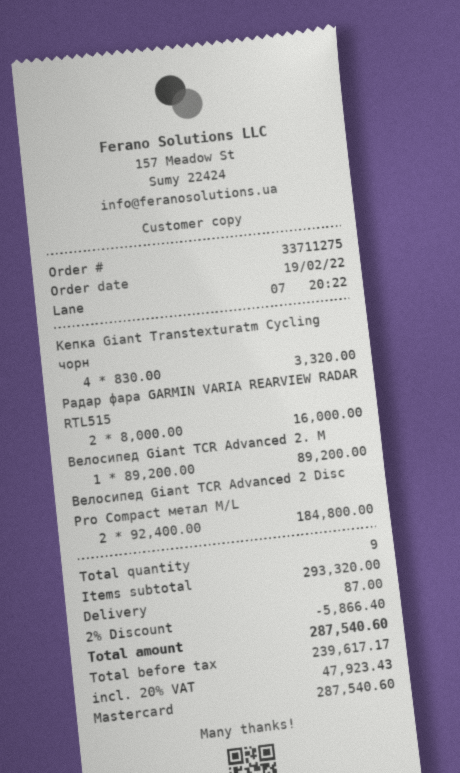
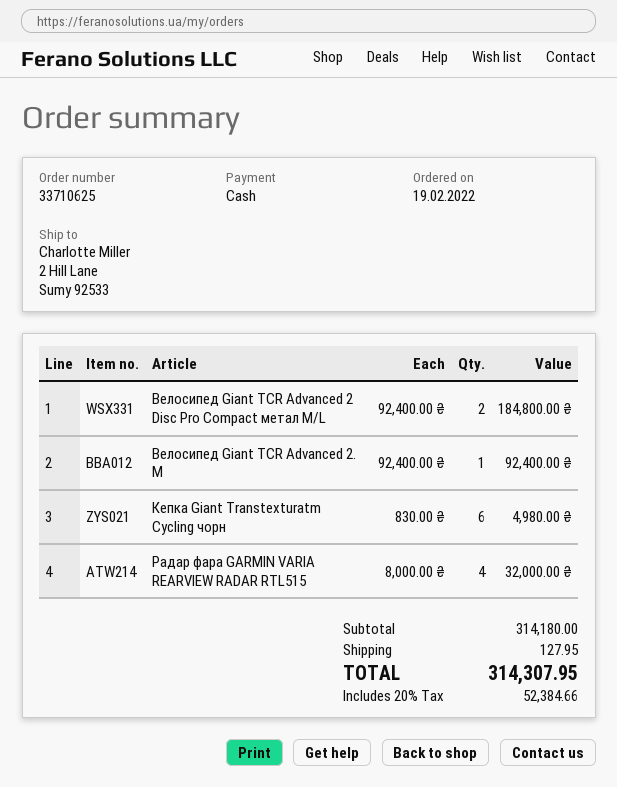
order number: 33711275 -> 33710625
payment method: Mastercard -> cash
Кепка Giant Transtexturatm Cycling чорн: 4 x 830.00 = 3320.00 -> 6 x 830.00 = 4980.00
Радар фара GARMIN VARIA REARVIEW RADAR RTL515: 2 x 8000.00 = 16000.00 -> 4 x 8000.00 = 32000.00
Велосипед Giant TCR Advanced 2. M: 1 x 89200.00 = 89200.00 -> 1 x 92400.00 = 92400.00
subtotal: 293320.00 -> 314180.00
discount: 2% = 5866.40 -> none
shipping: 87.00 -> 127.95
tax: 20% = 47923.43 -> 20% = 52384.66
total: 287540.60 -> 314307.95

